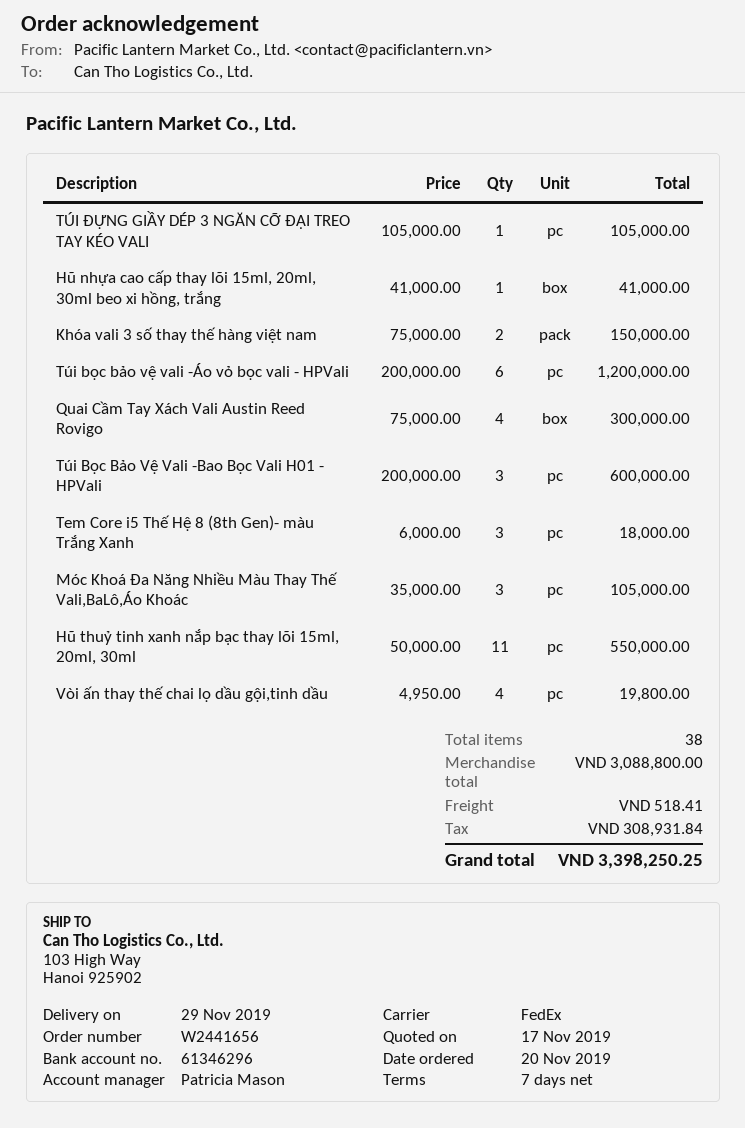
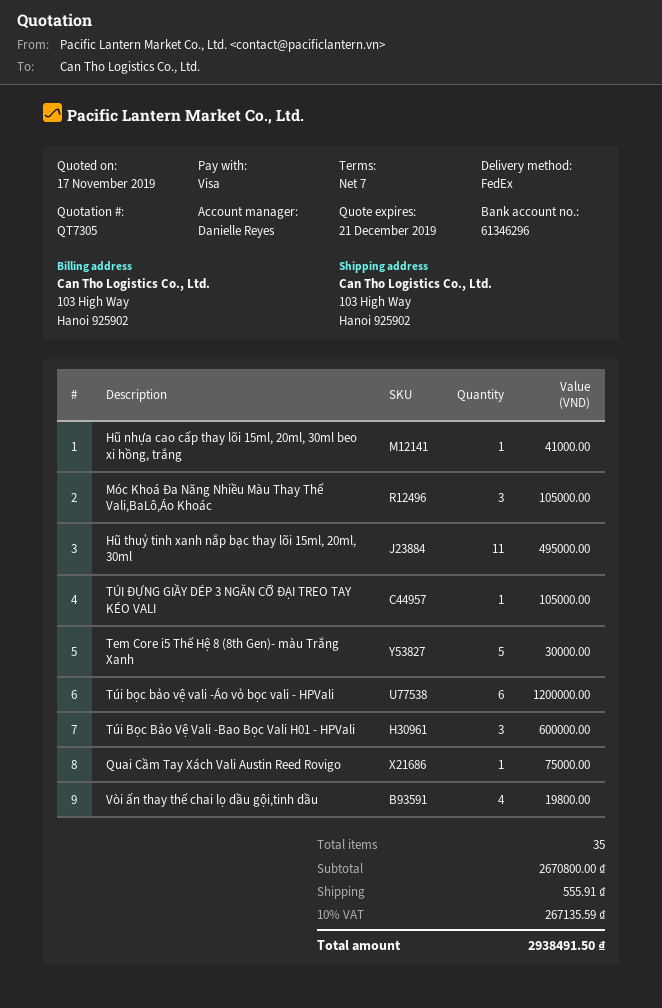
sales rep: Patricia Mason -> Danielle Reyes
Khóa vali 3 số thay thế hàng việt nam: 2 for 150000.00 -> none
Quai Cầm Tay Xách Vali Austin Reed Rovigo: 4 for 300000.00 -> 1 for 75000.00
Tem Core i5 Thế Hệ 8 (8th Gen)- màu Trắng Xanh: 3 for 18000.00 -> 5 for 30000.00
Hũ thuỷ tinh xanh nắp bạc thay lõi 15ml, 20ml, 30ml: 11 for 550000.00 -> 11 for 495000.00
total quantity: 38 -> 35
subtotal: 3088800.00 -> 2670800.00
shipping: 518.41 -> 555.91
tax: 308931.84 -> 267135.59
total: 3398250.25 -> 2938491.50

